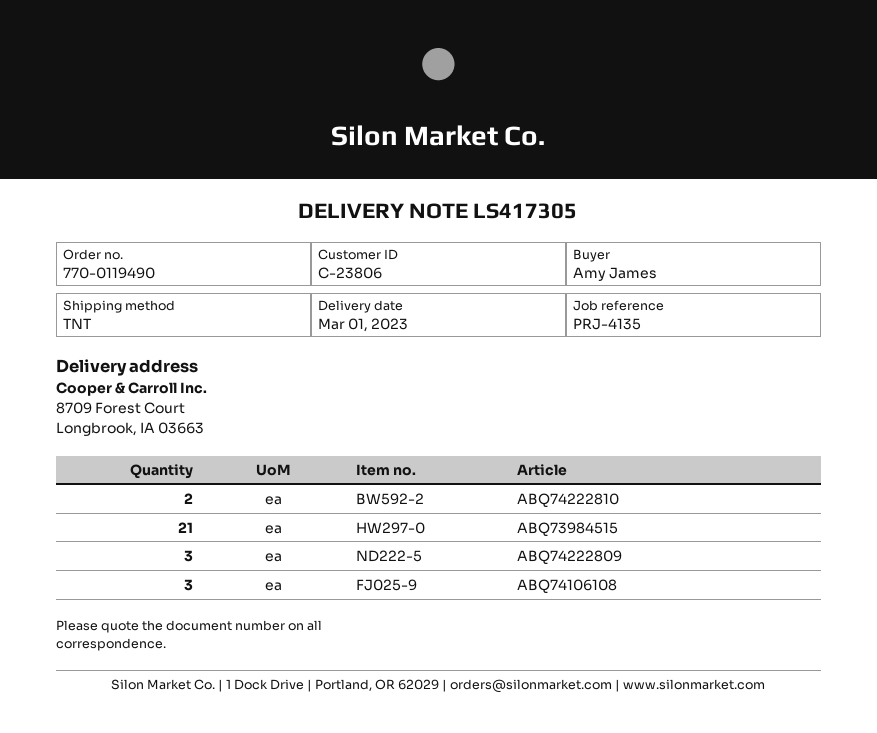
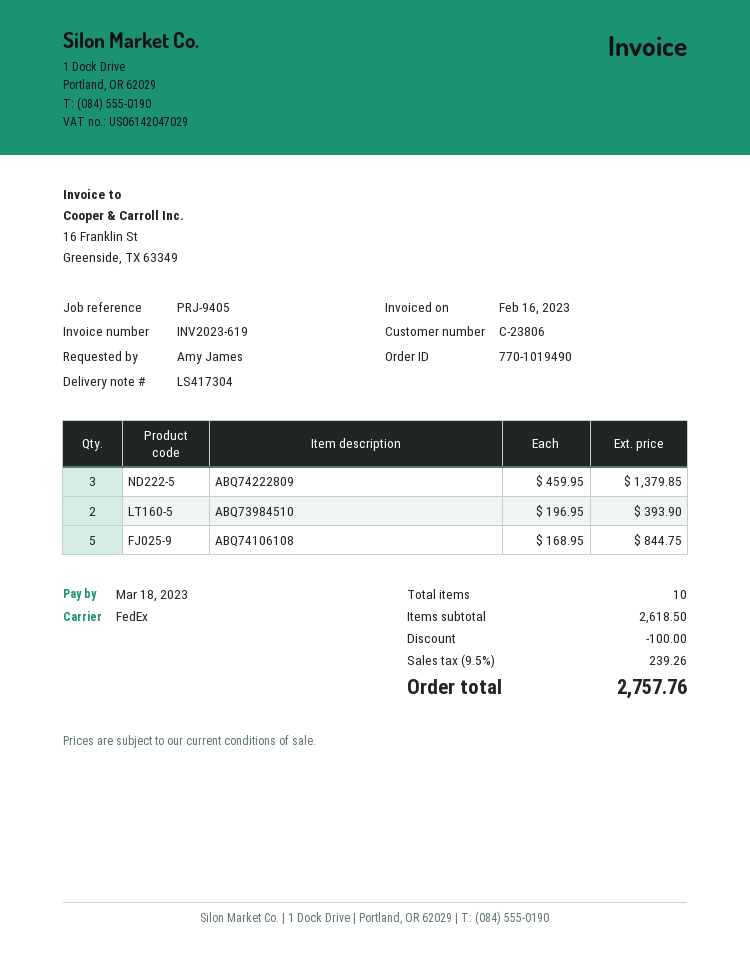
order number: 770-0119490 -> 770-1019490
delivery note number: LS417305 -> LS417304
reference: PRJ-4135 -> PRJ-9405
shipping method: TNT -> FedEx
ABQ74222810: 2 -> none
ABQ73984515: 21 -> none
ABQ74106108: 3 -> 5
ABQ73984510: none -> 2

